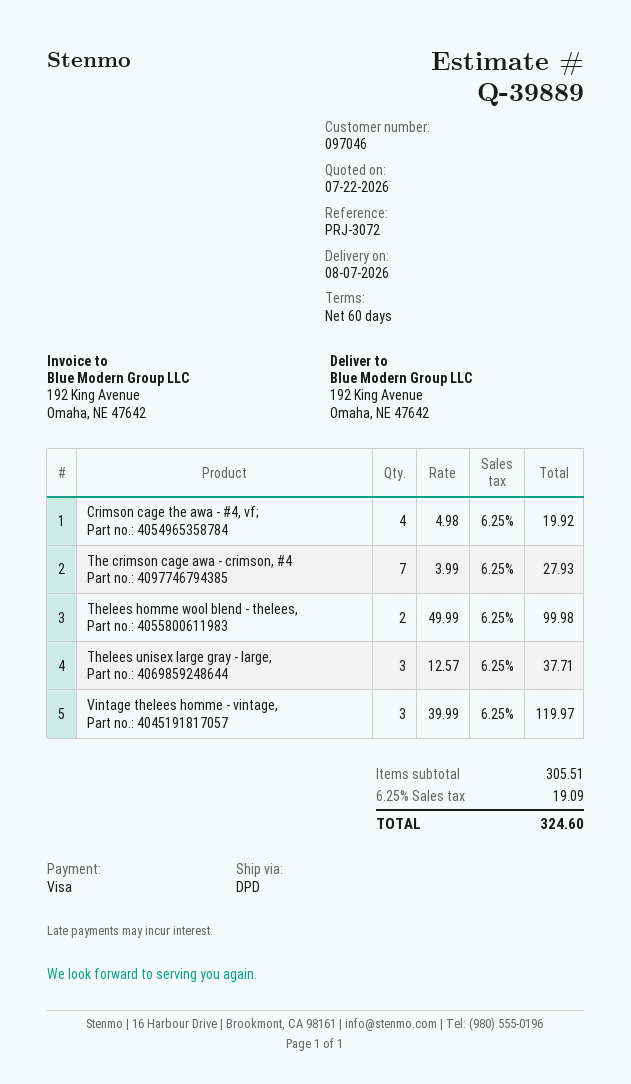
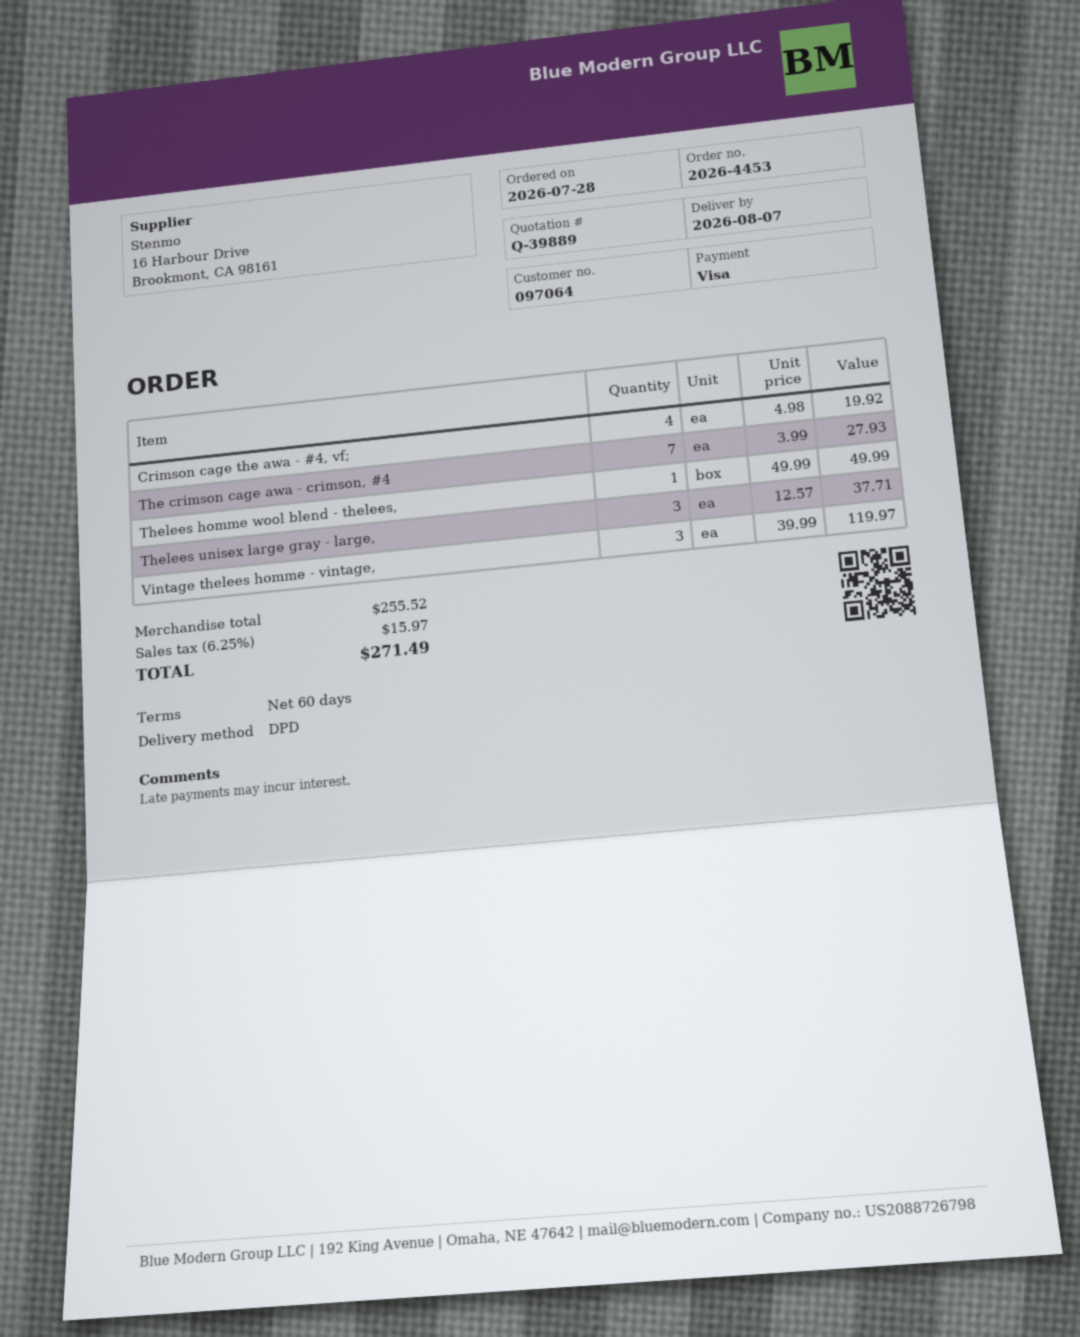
customer number: 097046 -> 097064
Thelees homme wool blend - thelees,: 2 x 49.99 = 99.98 -> 1 x 49.99 = 49.99
subtotal: 305.51 -> 255.52
tax: 6.25% = 19.09 -> 6.25% = 15.97
total: 324.60 -> 271.49

